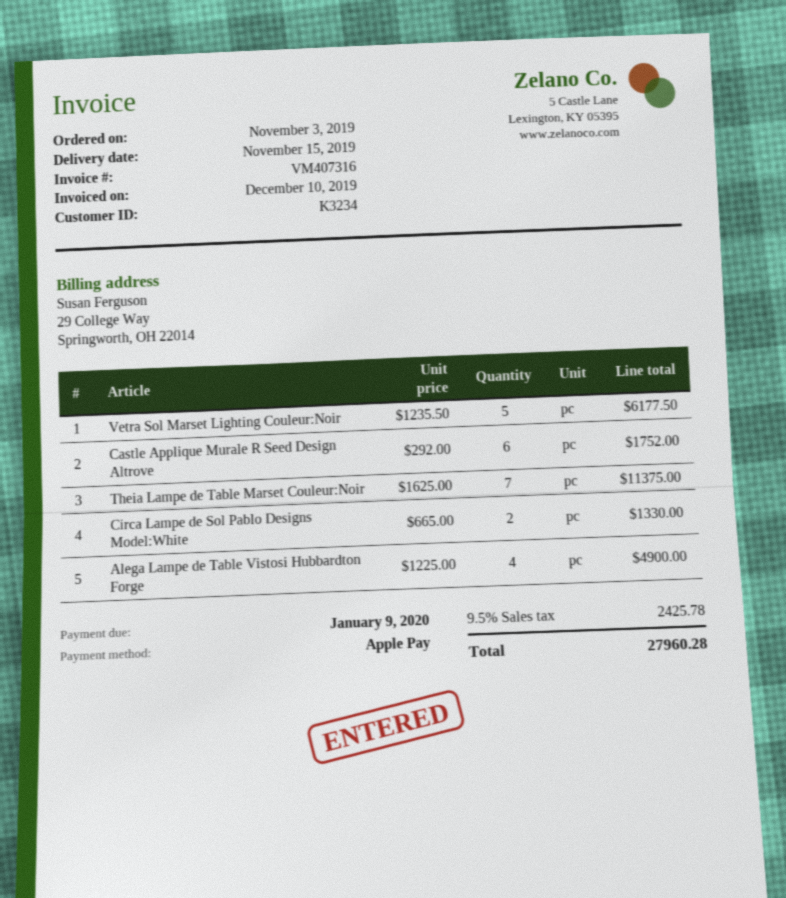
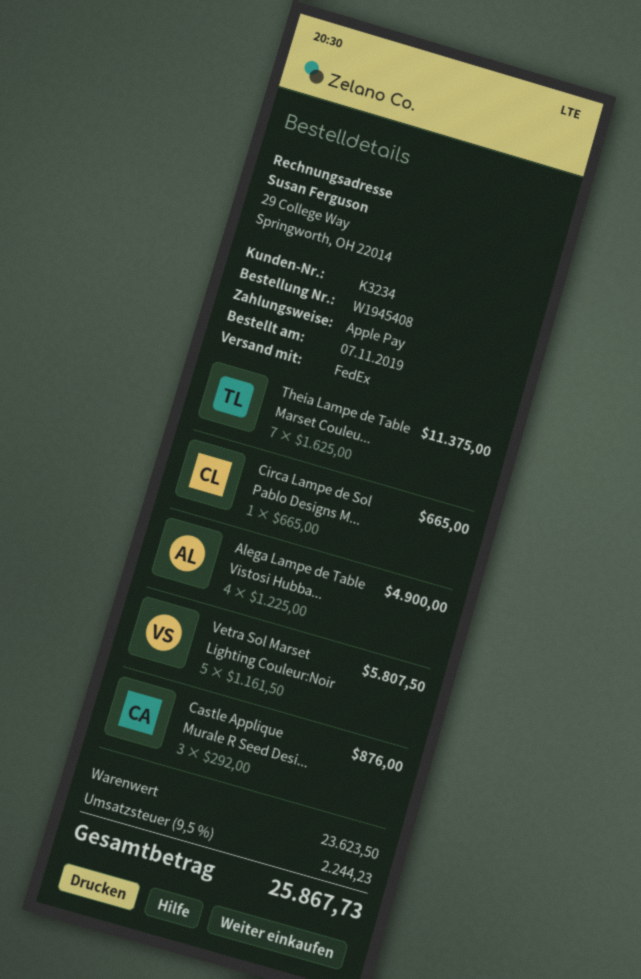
order date: 2019-11-03 -> 2019-11-07
Vetra Sol Marset Lighting Couleur:Noir: 5 x 1235.50 = 6177.50 -> 5 x 1161.50 = 5807.50
Castle Applique Murale R Seed Design Altrove: 6 x 292.00 = 1752.00 -> 3 x 292.00 = 876.00
Circa Lampe de Sol Pablo Designs Model:White: 2 x 665.00 = 1330.00 -> 1 x 665.00 = 665.00
tax: 9.5% = 2425.78 -> 9.5% = 2244.23
total: 27960.28 -> 25867.73

